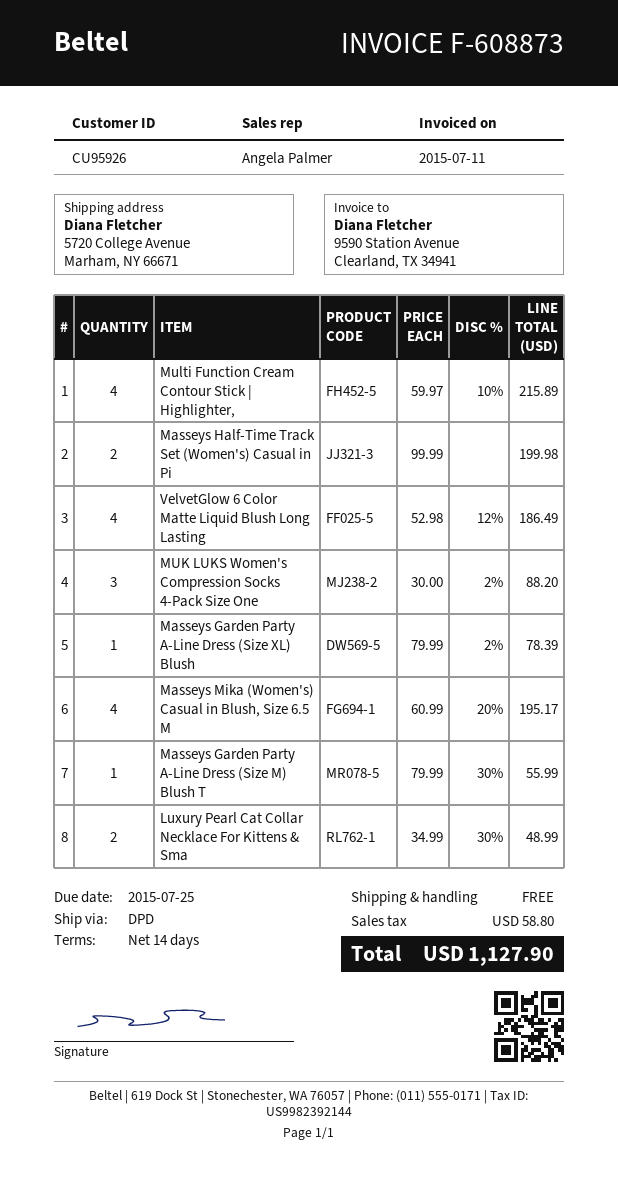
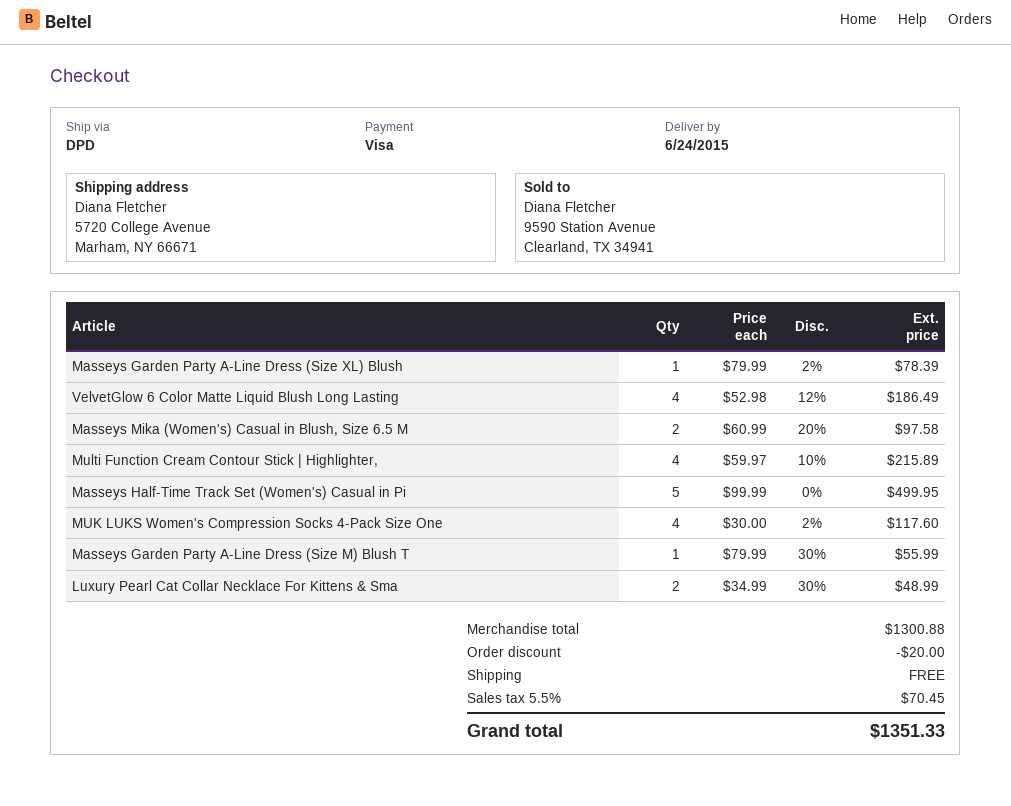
Masseys Half-Time Track Set (Women's) Casual in Pi: 2 x 99.99 = 199.98 -> 5 x 99.99 = 499.95
MUK LUKS Women's Compression Socks 4-Pack Size One: 3 x 30.00 - 2% = 88.20 -> 4 x 30.00 - 2% = 117.60
Masseys Mika (Women's) Casual in Blush, Size 6.5 M: 4 x 60.99 - 20% = 195.17 -> 2 x 60.99 - 20% = 97.58
discount: none -> 20.00
tax: 58.80 -> 70.45
total: 1127.90 -> 1351.33

